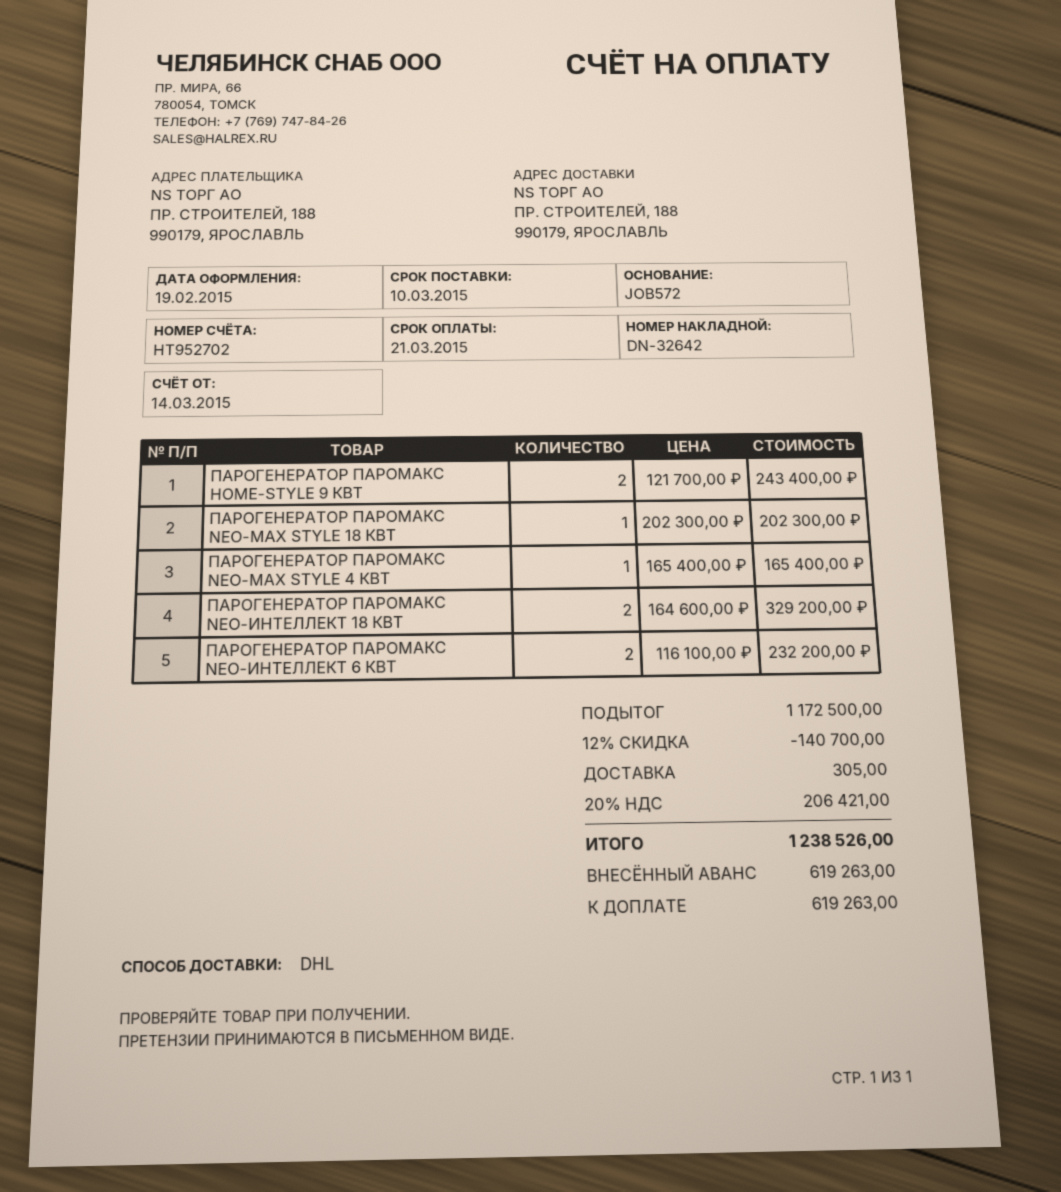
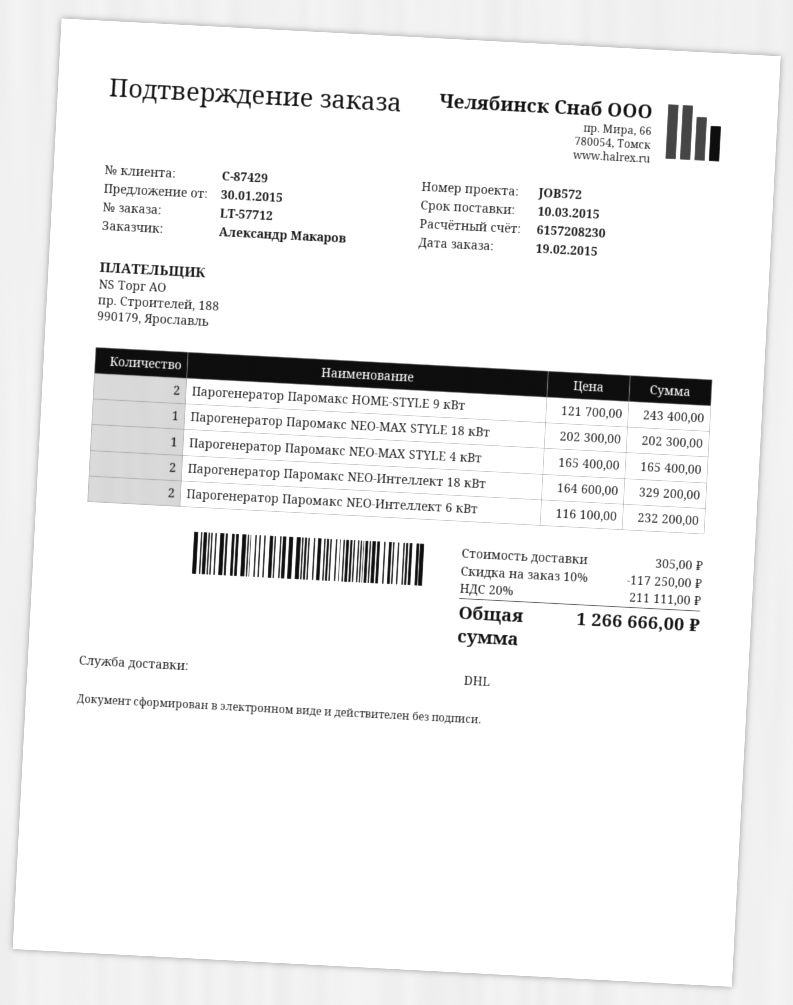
discount: 12% = 140700.00 -> 10% = 117250.00
tax: 20% = 206421.00 -> 20% = 211111.00
total: 1238526.00 -> 1266666.00

